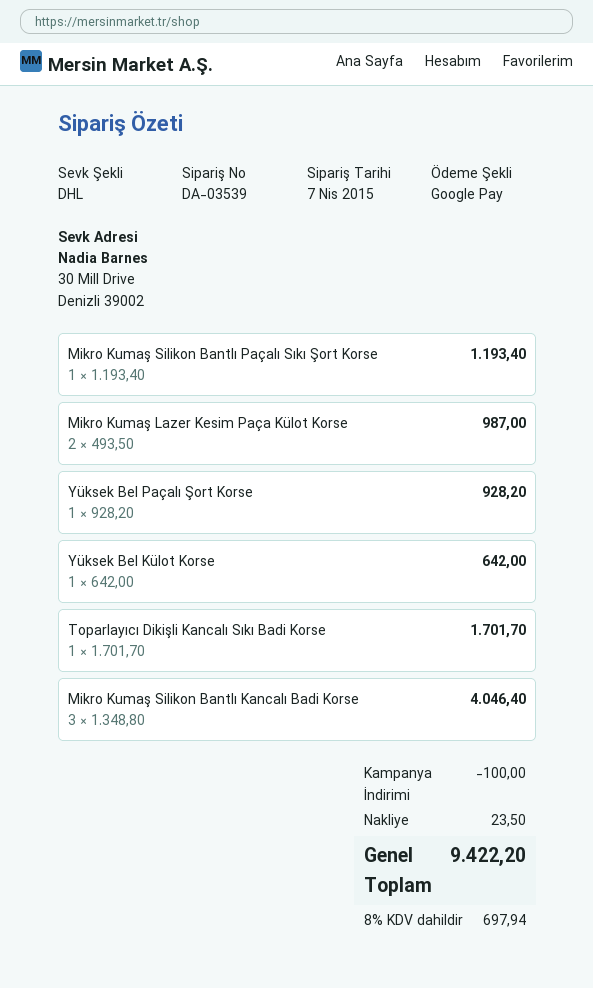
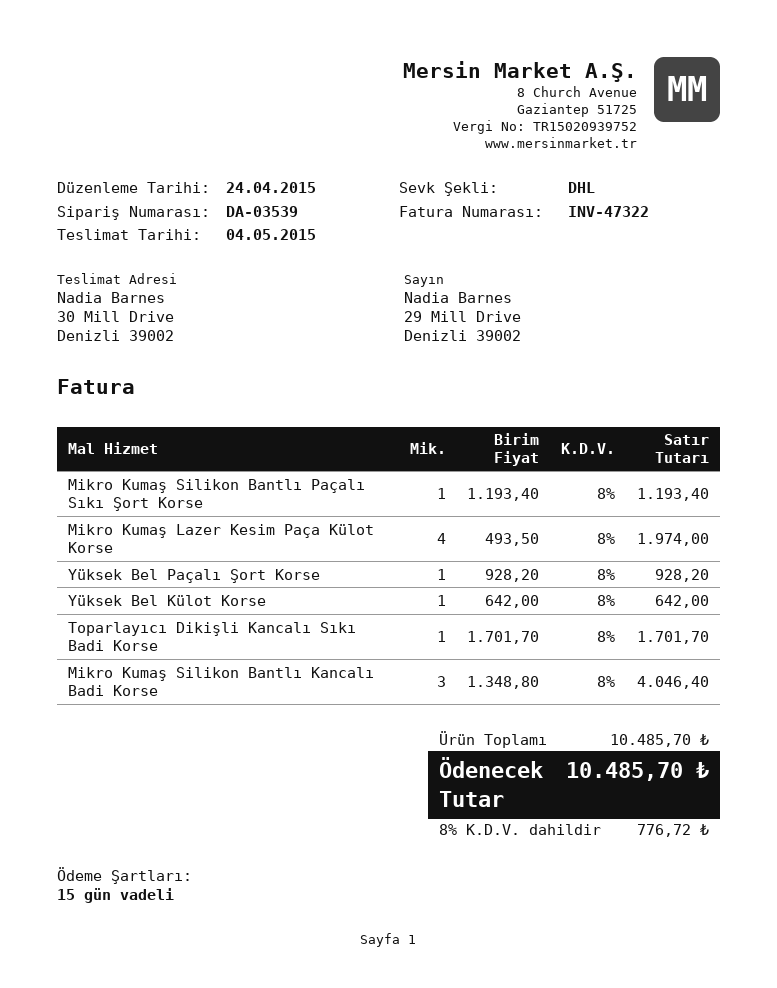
Mikro Kumaş Lazer Kesim Paça Külot Korse: 2 x 493.50 = 987.00 -> 4 x 493.50 = 1974.00
discount: 100.00 -> none
shipping: 23.50 -> none
tax: 8% = 697.94 -> 8% = 776.72
total: 9422.20 -> 10485.70

